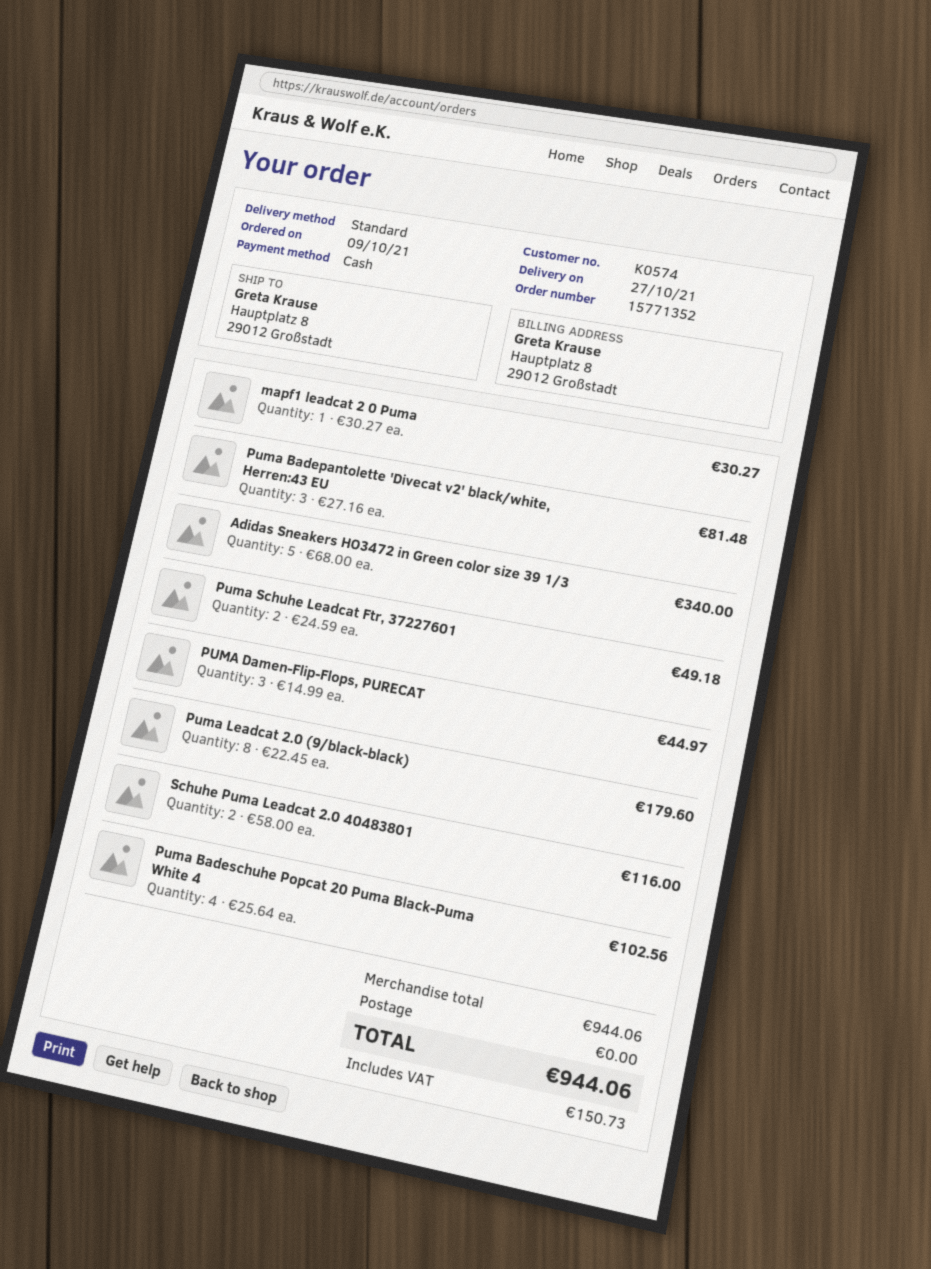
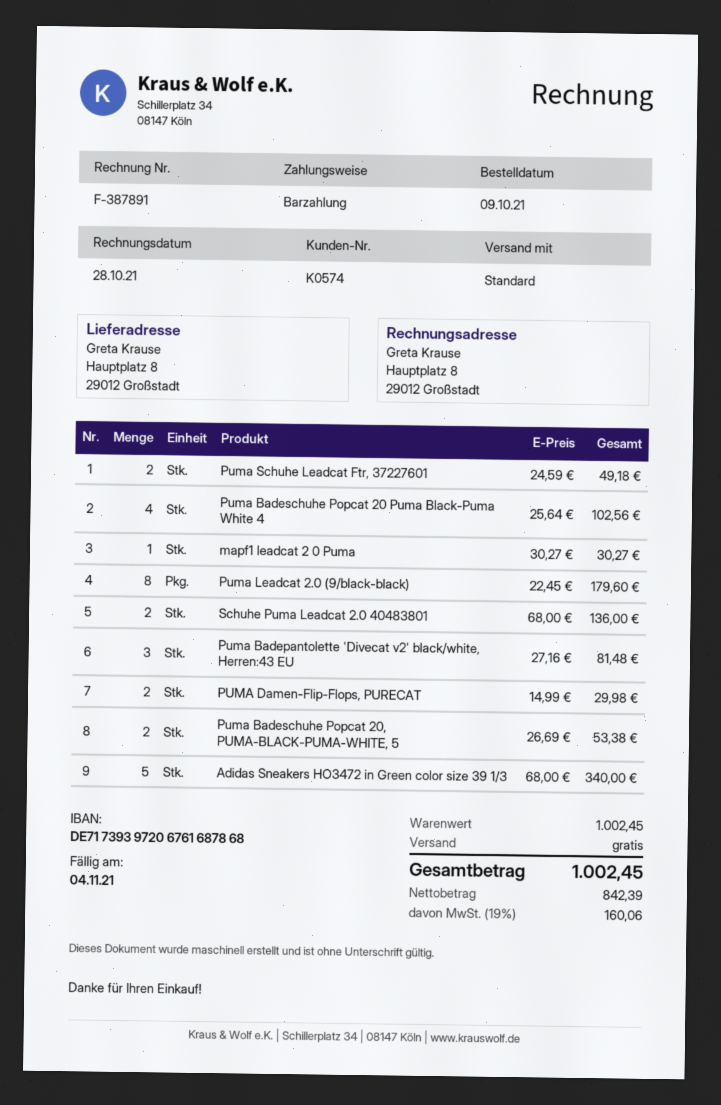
PUMA Damen-Flip-Flops, PURECAT: 3 x 14.99 = 44.97 -> 2 x 14.99 = 29.98
Schuhe Puma Leadcat 2.0 40483801: 2 x 58.00 = 116.00 -> 2 x 68.00 = 136.00
Puma Badeschuhe Popcat 20, PUMA-BLACK-PUMA-WHITE, 5: none -> 2 x 26.69 = 53.38
subtotal: 944.06 -> 1002.45
tax: 150.73 -> 160.06
total: 944.06 -> 1002.45

